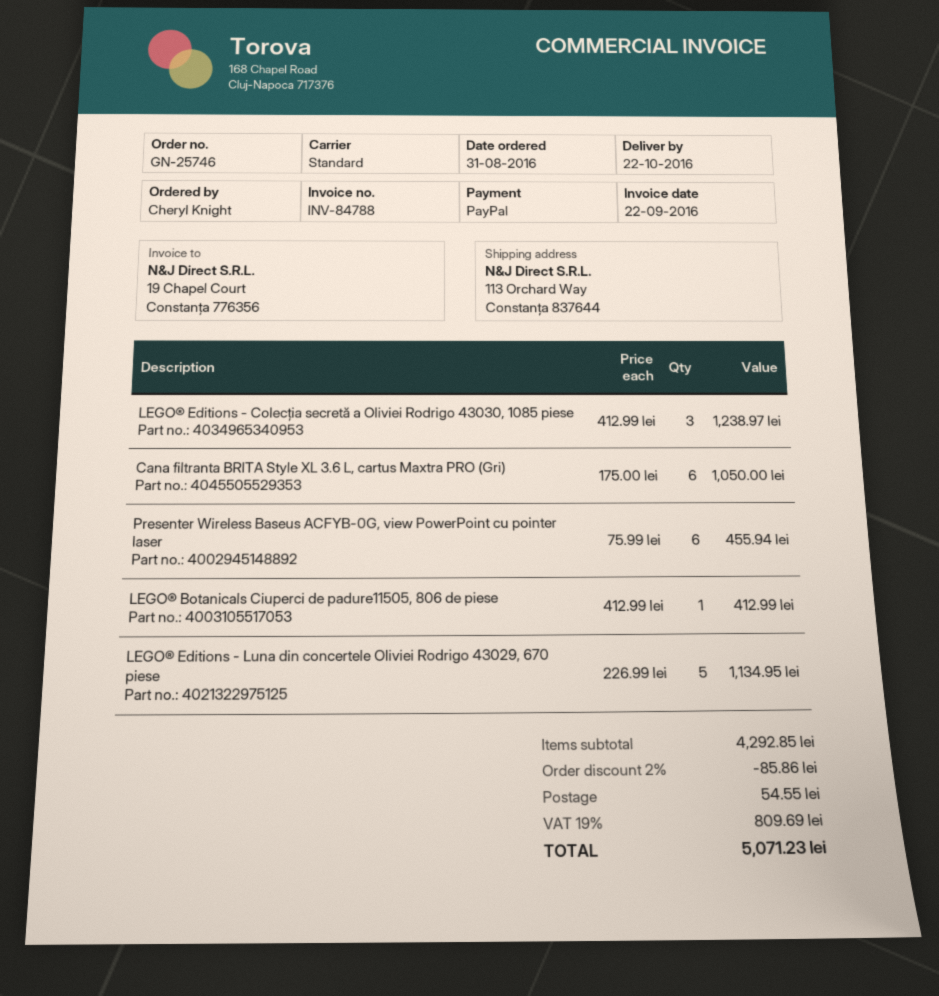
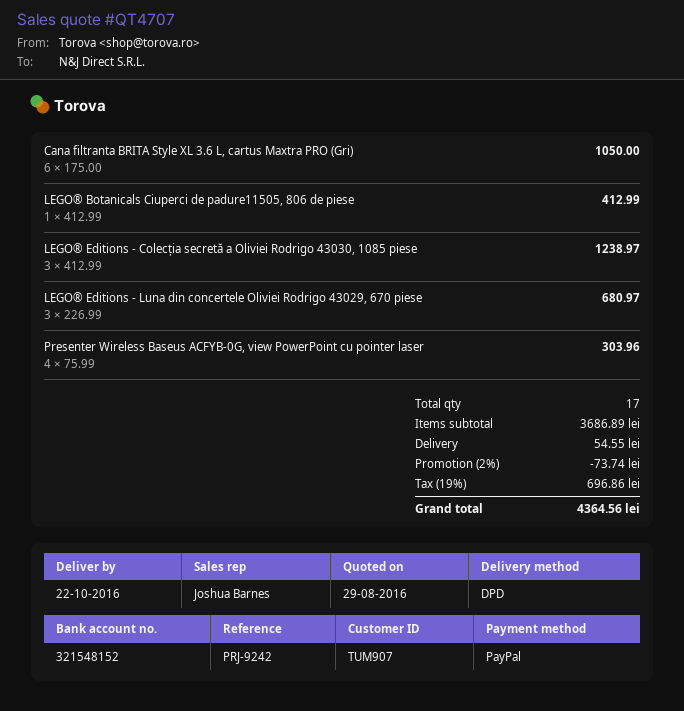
shipping method: standard -> DPD
Presenter Wireless Baseus ACFYB-0G, view PowerPoint cu pointer laser: 6 x 75.99 = 455.94 -> 4 x 75.99 = 303.96
LEGO® Editions - Luna din concertele Oliviei Rodrigo 43029, 670 piese: 5 x 226.99 = 1134.95 -> 3 x 226.99 = 680.97
subtotal: 4292.85 -> 3686.89
discount: 2% = 85.86 -> 2% = 73.74
tax: 19% = 809.69 -> 19% = 696.86
total: 5071.23 -> 4364.56

